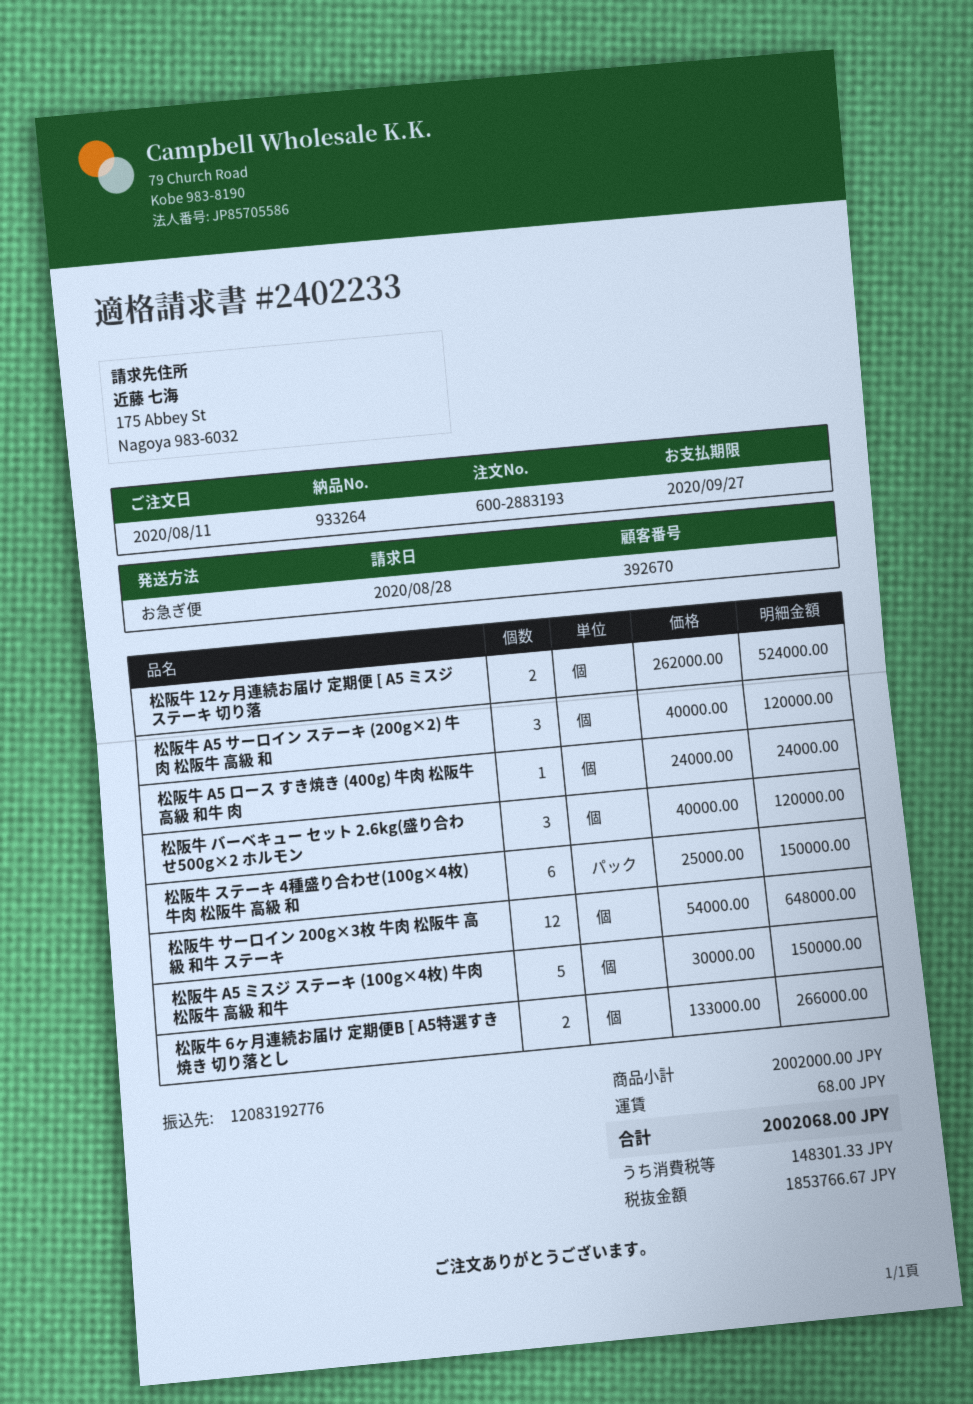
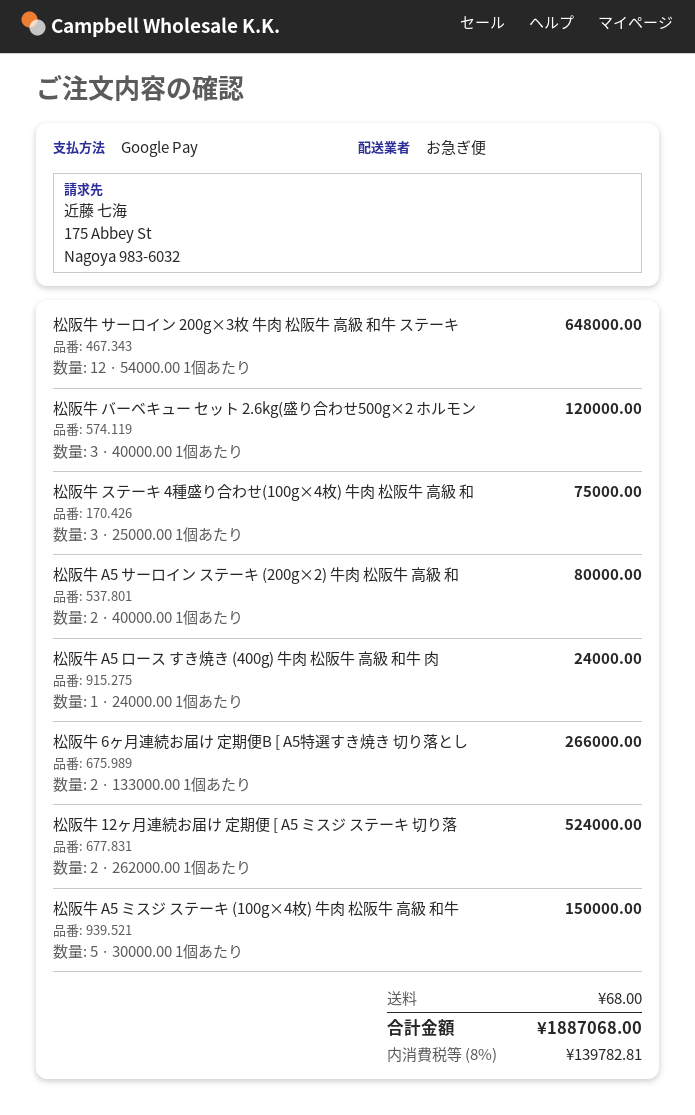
松阪牛 A5 サーロイン ステーキ (200g×2) 牛肉 松阪牛 高級 和: 3 x 40000.00 = 120000.00 -> 2 x 40000.00 = 80000.00
松阪牛 ステーキ 4種盛り合わせ(100g×4枚) 牛肉 松阪牛 高級 和: 6 x 25000.00 = 150000.00 -> 3 x 25000.00 = 75000.00
tax: 148301.33 -> 139782.81
total: 2002068.00 -> 1887068.00

